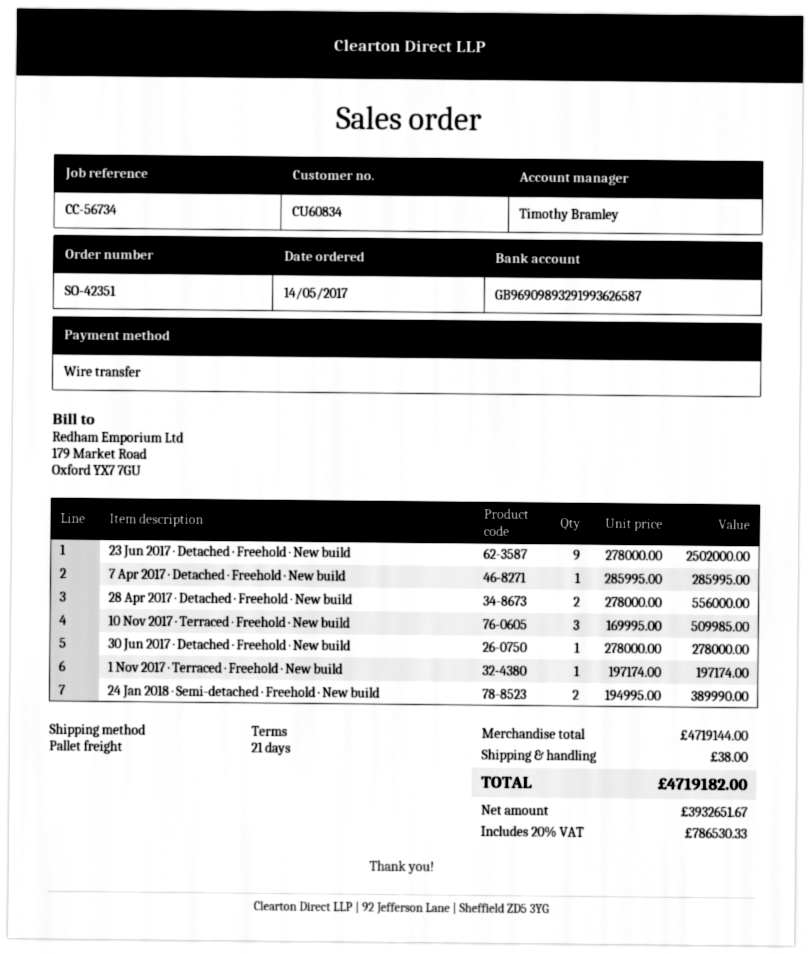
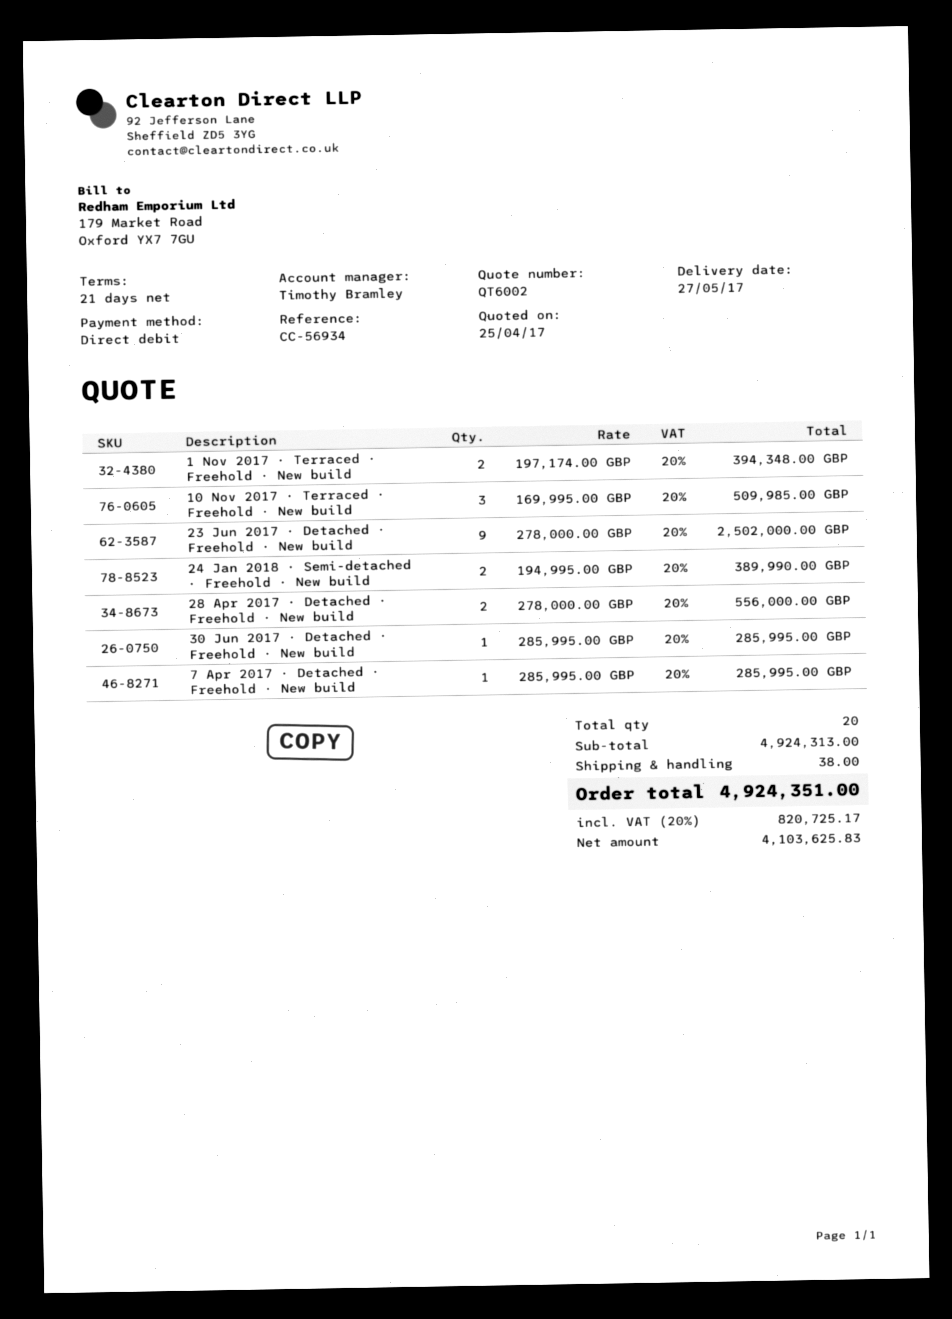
reference: CC-56734 -> CC-56934
payment method: bank transfer -> direct debit
30 Jun 2017 · Detached · Freehold · New build: 1 x 278000.00 = 278000.00 -> 1 x 285995.00 = 285995.00
1 Nov 2017 · Terraced · Freehold · New build: 1 x 197174.00 = 197174.00 -> 2 x 197174.00 = 394348.00
subtotal: 4719144.00 -> 4924313.00
net: 3932651.67 -> 4103625.83
tax: 20% = 786530.33 -> 20% = 820725.17
total: 4719182.00 -> 4924351.00

